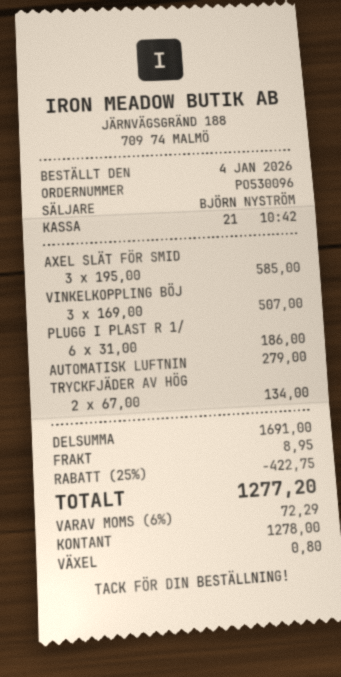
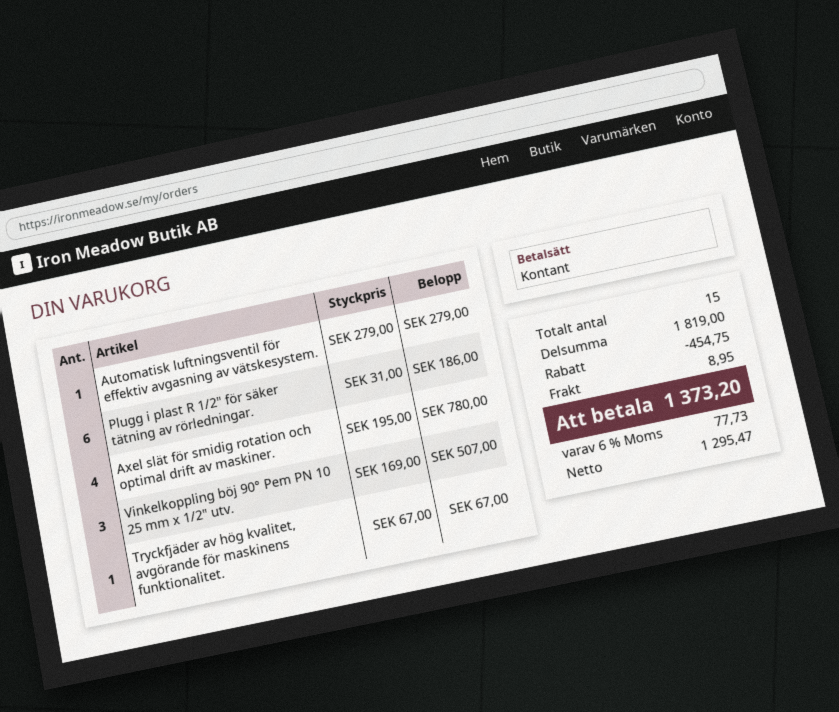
AXEL SLÄT FÖR SMID: 3 x 195.00 = 585.00 -> 4 x 195.00 = 780.00
TRYCKFJÄDER AV HÖG: 2 x 67.00 = 134.00 -> 1 x 67.00 = 67.00
subtotal: 1691.00 -> 1819.00
discount: 422.75 -> 454.75
tax: 6% = 72.29 -> 6% = 77.73
total: 1277.20 -> 1373.20

